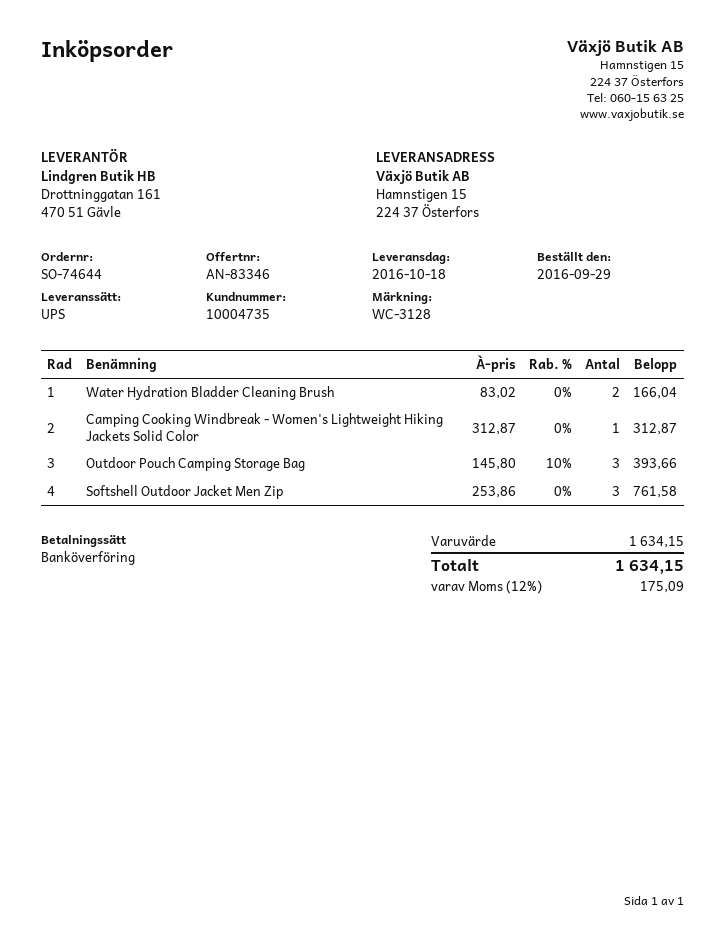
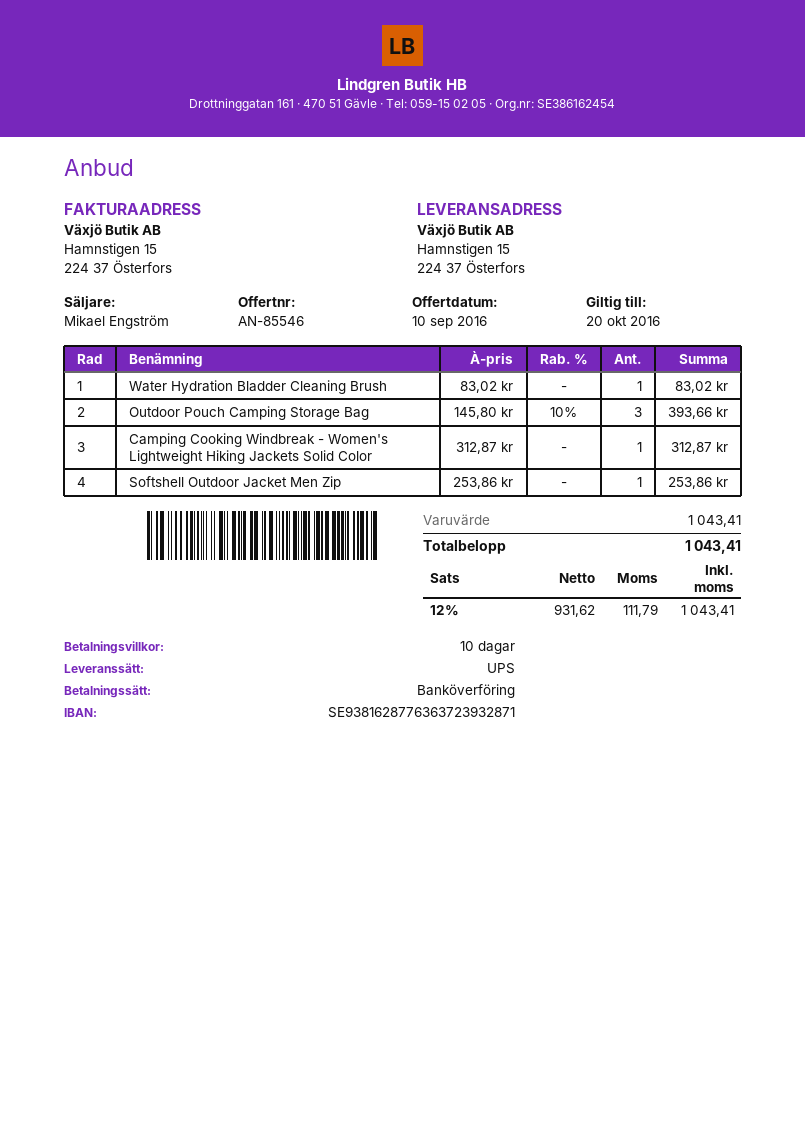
quote number: AN-83346 -> AN-85546
Water Hydration Bladder Cleaning Brush: 2 x 83.02 = 166.04 -> 1 x 83.02 = 83.02
Softshell Outdoor Jacket Men Zip: 3 x 253.86 = 761.58 -> 1 x 253.86 = 253.86
subtotal: 1634.15 -> 1043.41
tax: 12% = 175.09 -> 12% = 111.79
total: 1634.15 -> 1043.41

